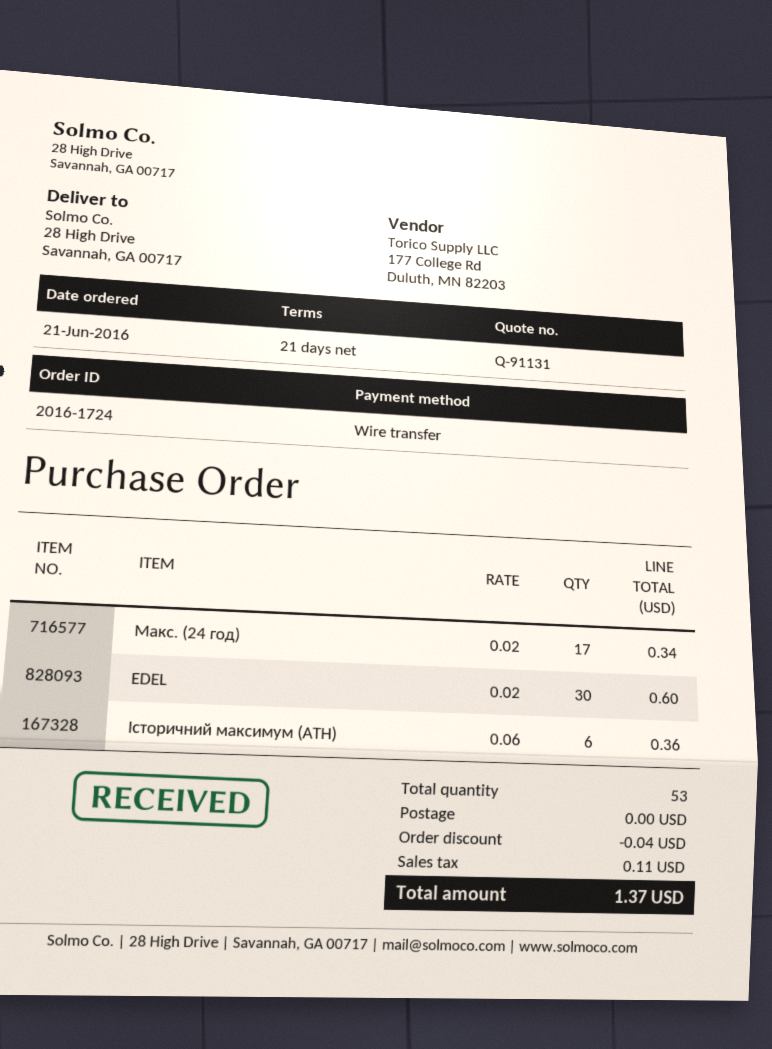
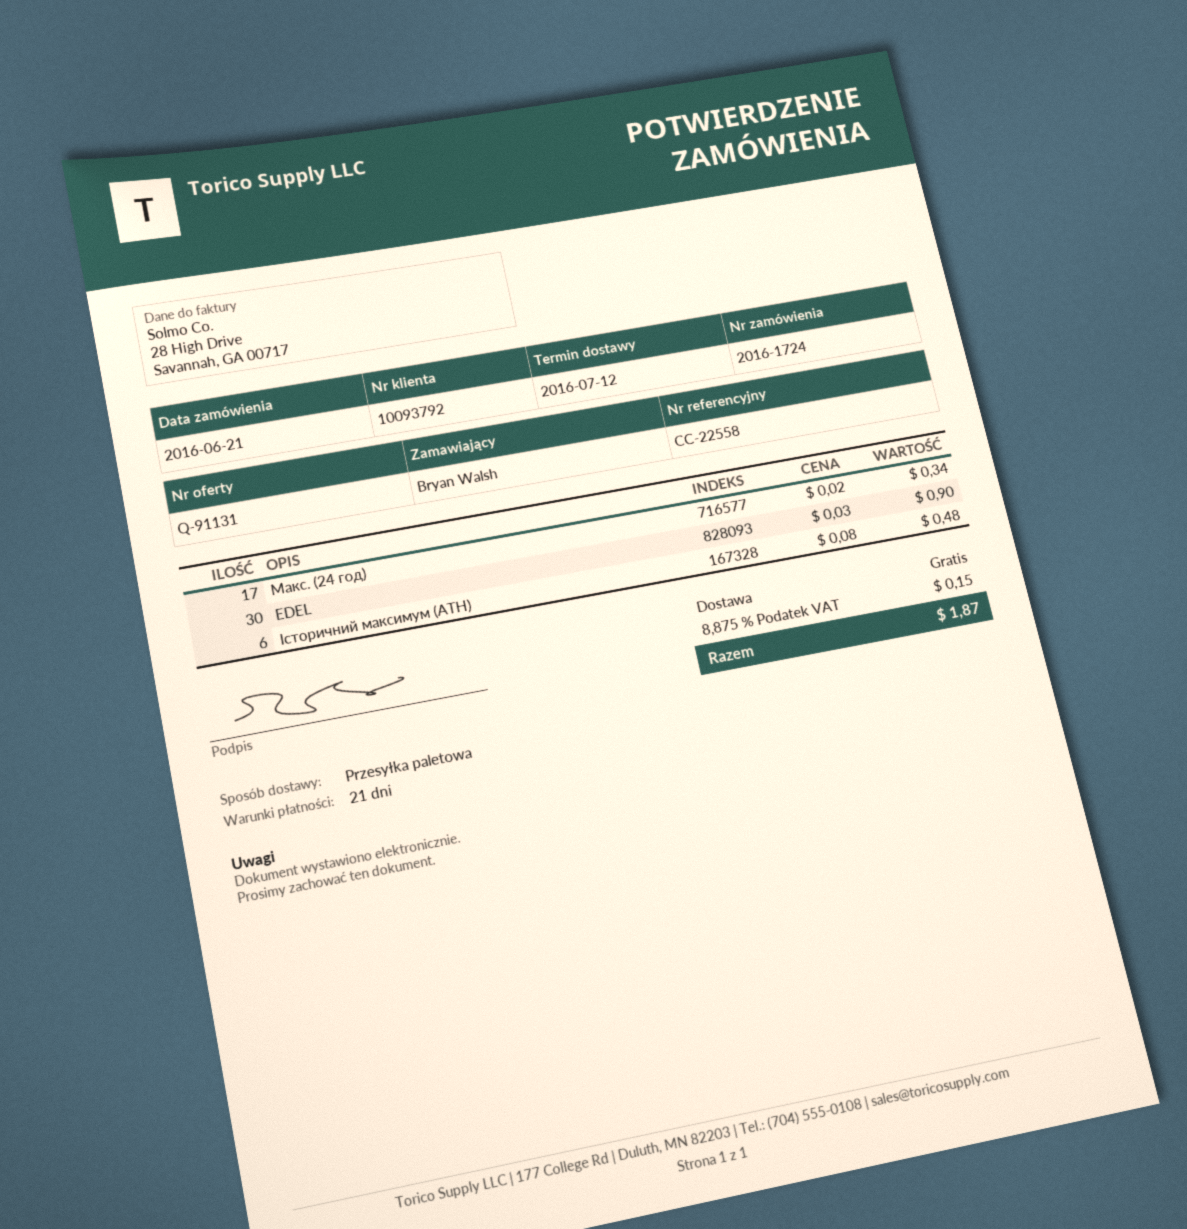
EDEL: 30 x 0.02 = 0.60 -> 30 x 0.03 = 0.90
Історичний максимум (ATH): 6 x 0.06 = 0.36 -> 6 x 0.08 = 0.48
discount: 0.04 -> none
tax: 0.11 -> 0.15
total: 1.37 -> 1.87

